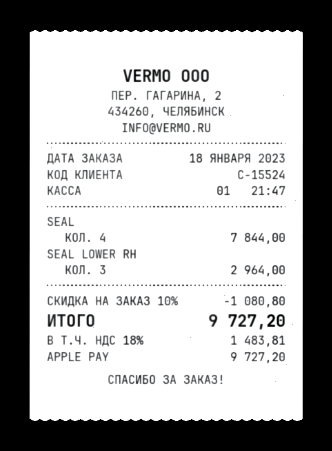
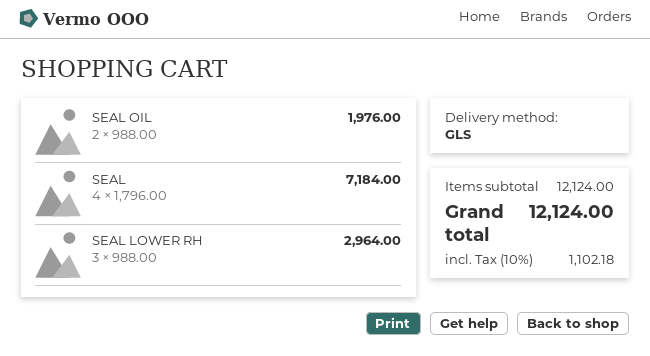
SEAL: 4 for 7844.00 -> 4 for 7184.00
SEAL OIL: none -> 2 for 1976.00
discount: 10% = 1080.80 -> none
tax: 18% = 1483.81 -> 10% = 1102.18
total: 9727.20 -> 12124.00

